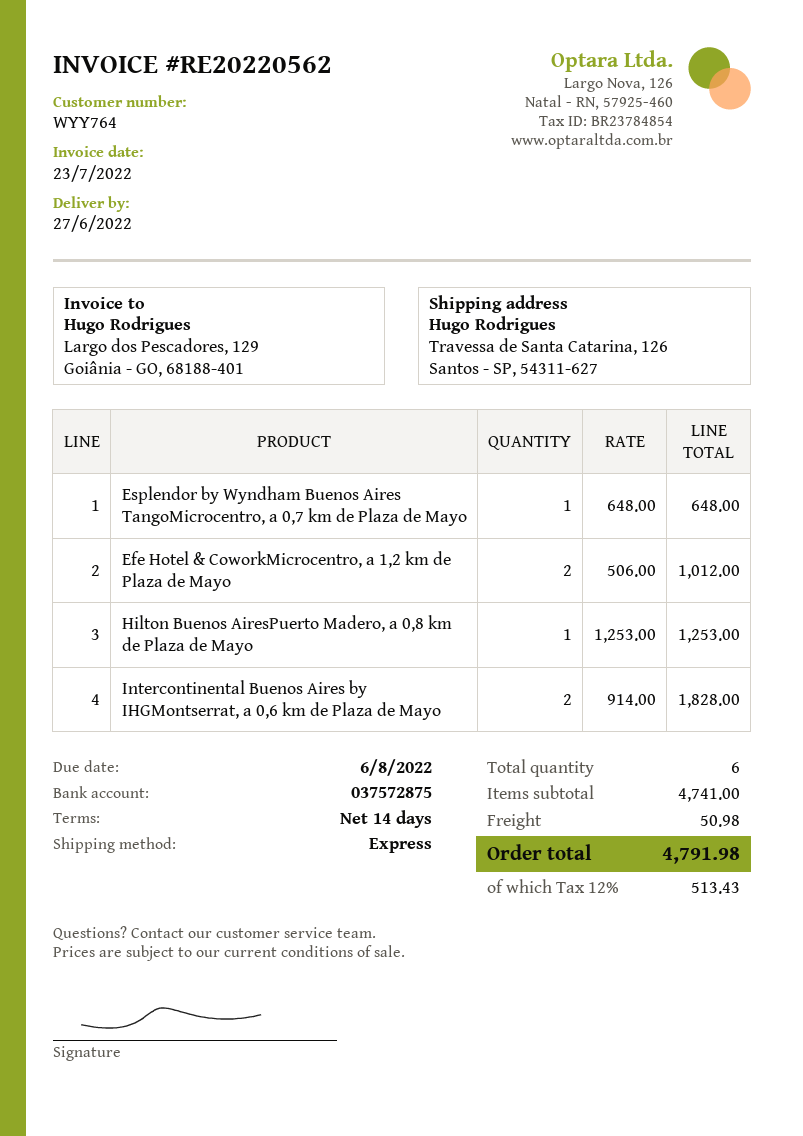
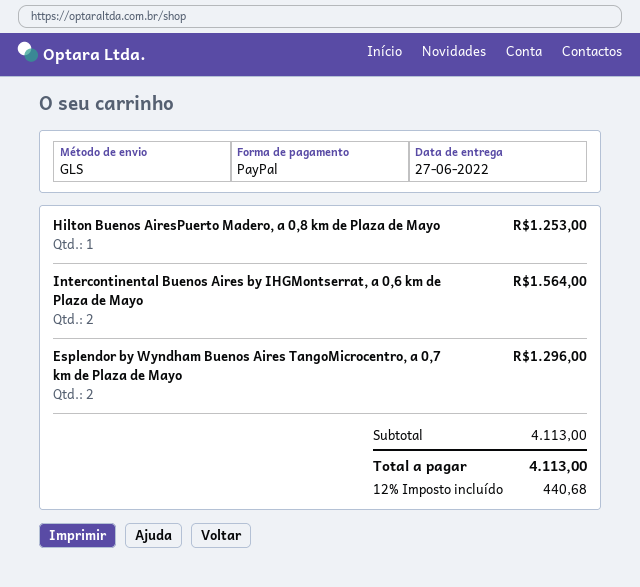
shipping method: express -> GLS
Esplendor by Wyndham Buenos Aires TangoMicrocentro, a 0,7 km de Plaza de Mayo: 1 for 648.00 -> 2 for 1296.00
Efe Hotel & CoworkMicrocentro, a 1,2 km de Plaza de Mayo: 2 for 1012.00 -> none
Intercontinental Buenos Aires by IHGMontserrat, a 0,6 km de Plaza de Mayo: 2 for 1828.00 -> 2 for 1564.00
subtotal: 4741.00 -> 4113.00
shipping: 50.98 -> none
tax: 12% = 513.43 -> 12% = 440.68
total: 4791.98 -> 4113.00

